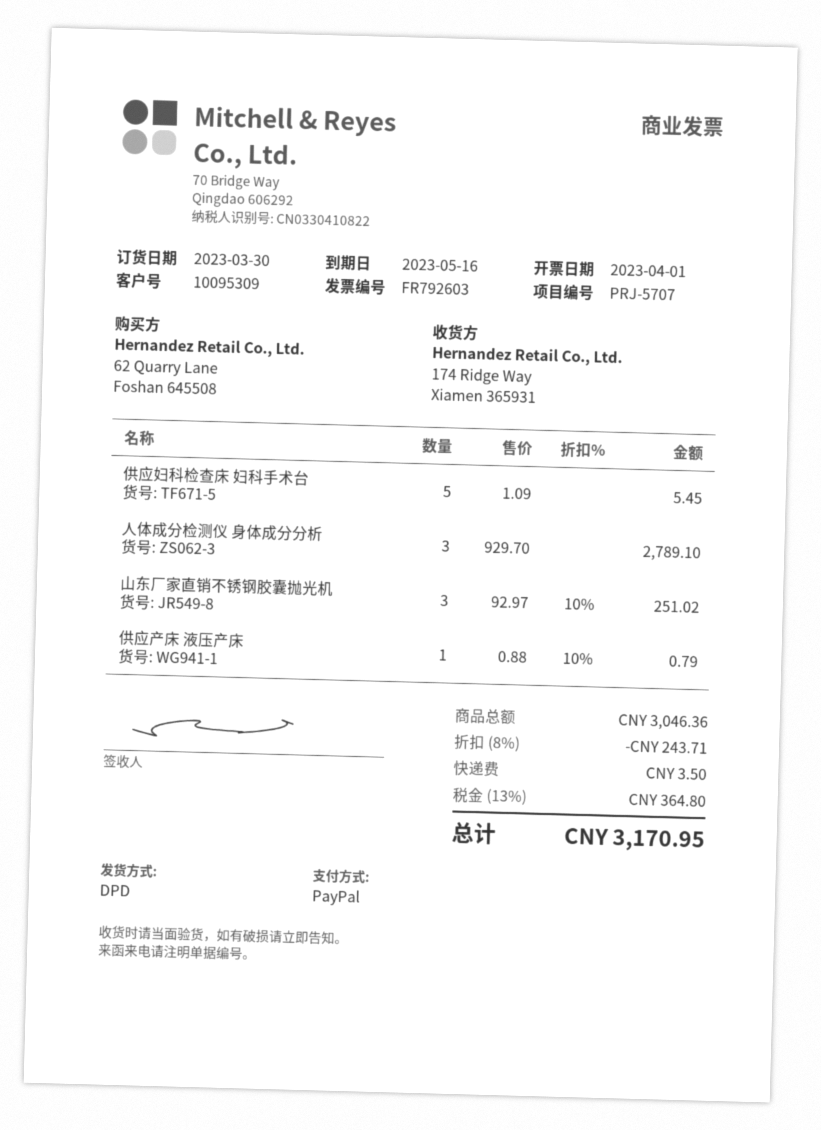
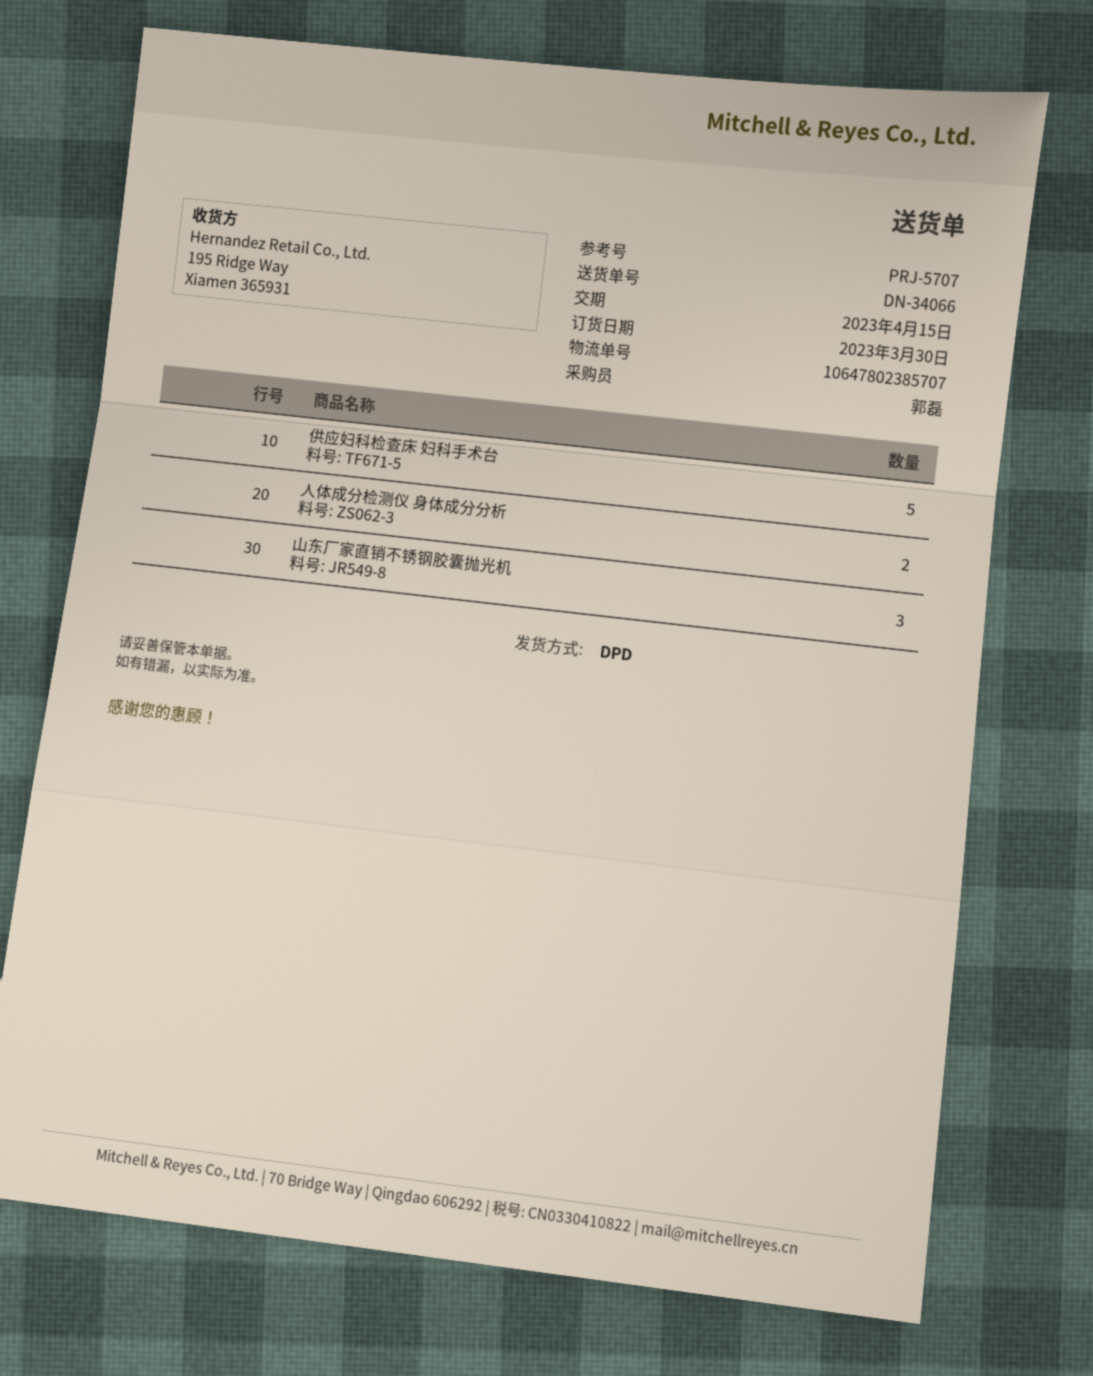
ship to: 174 Ridge Way, Xiamen 365931 -> 195 Ridge Way, Xiamen 365931
人体成分检测仪 身体成分分析: 3 -> 2
供应产床 液压产床: 1 -> none

